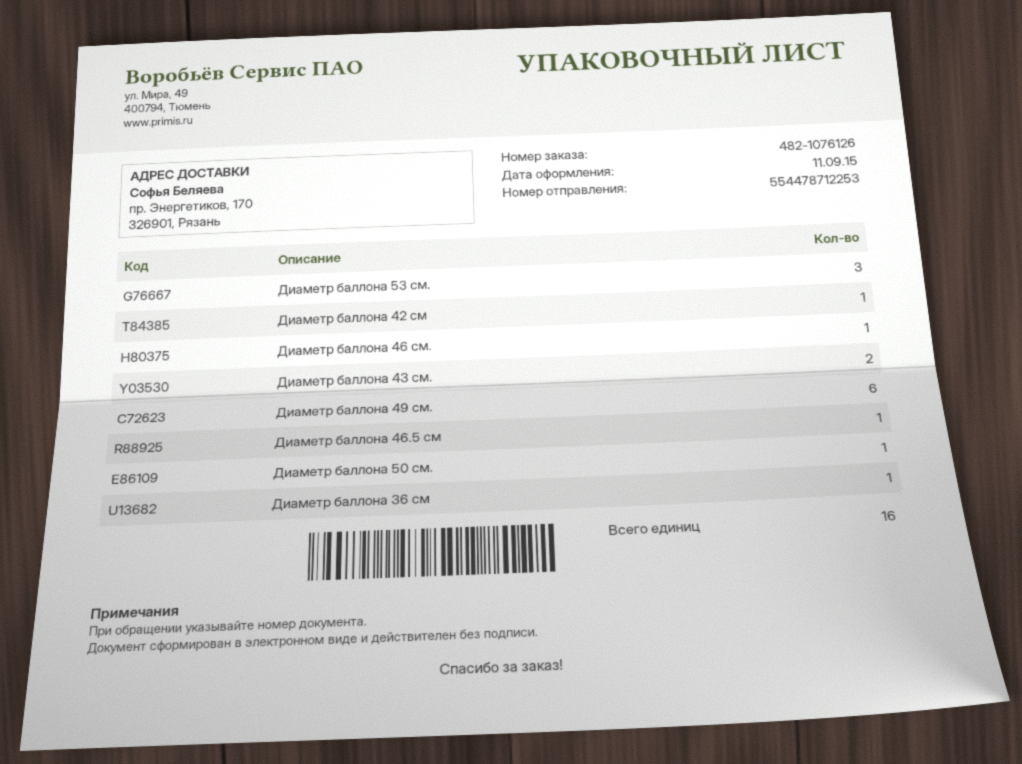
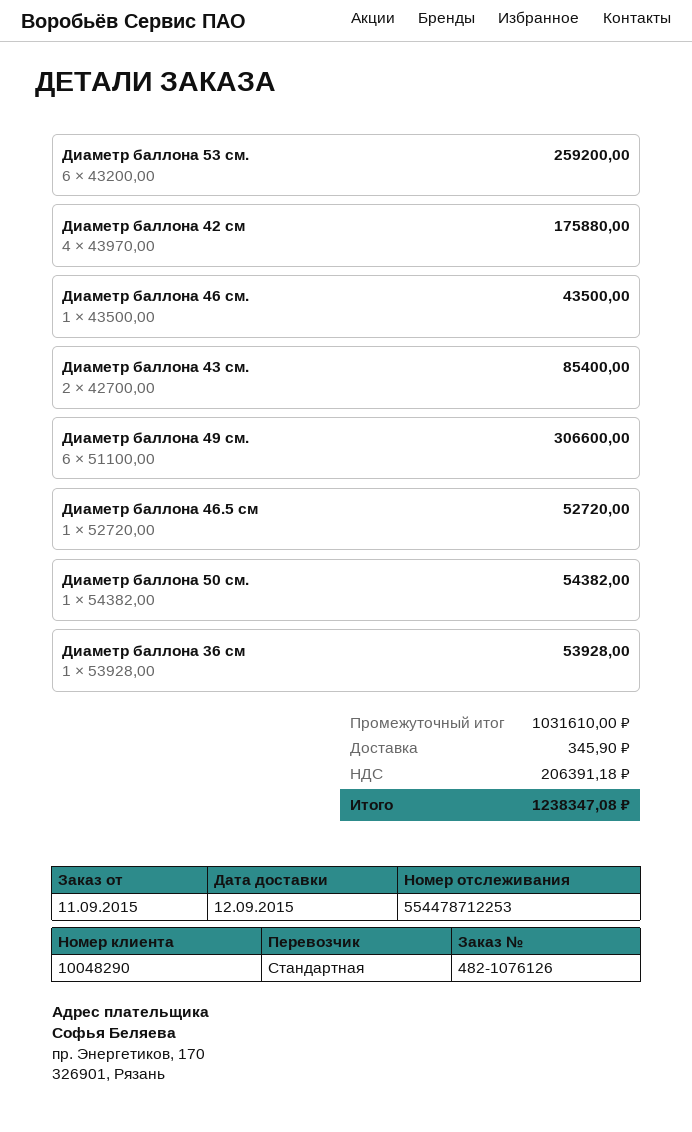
Диаметр баллона 53 см.: 3 -> 6
Диаметр баллона 42 см: 1 -> 4

